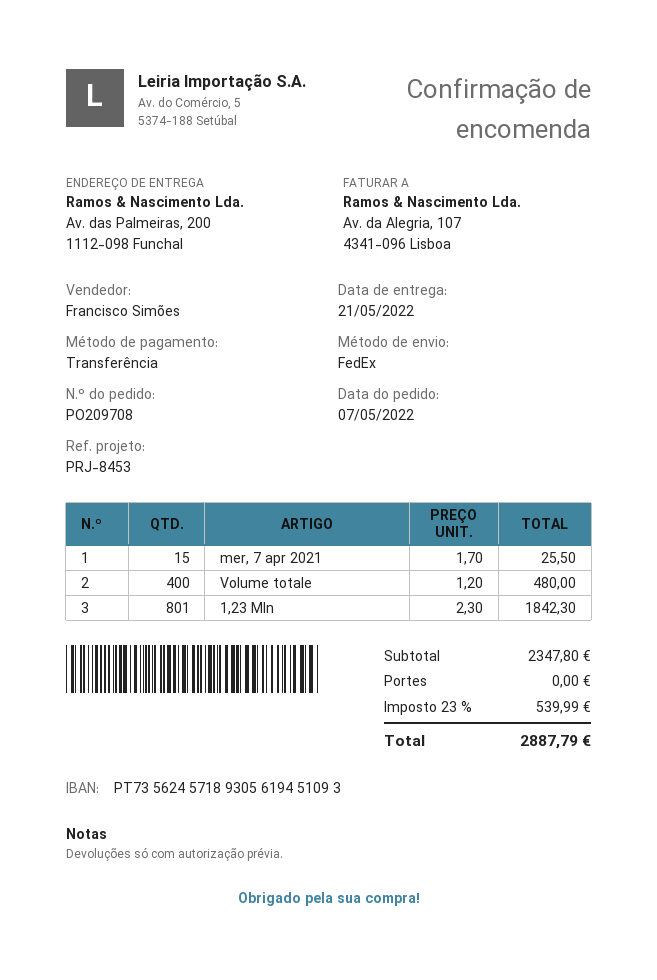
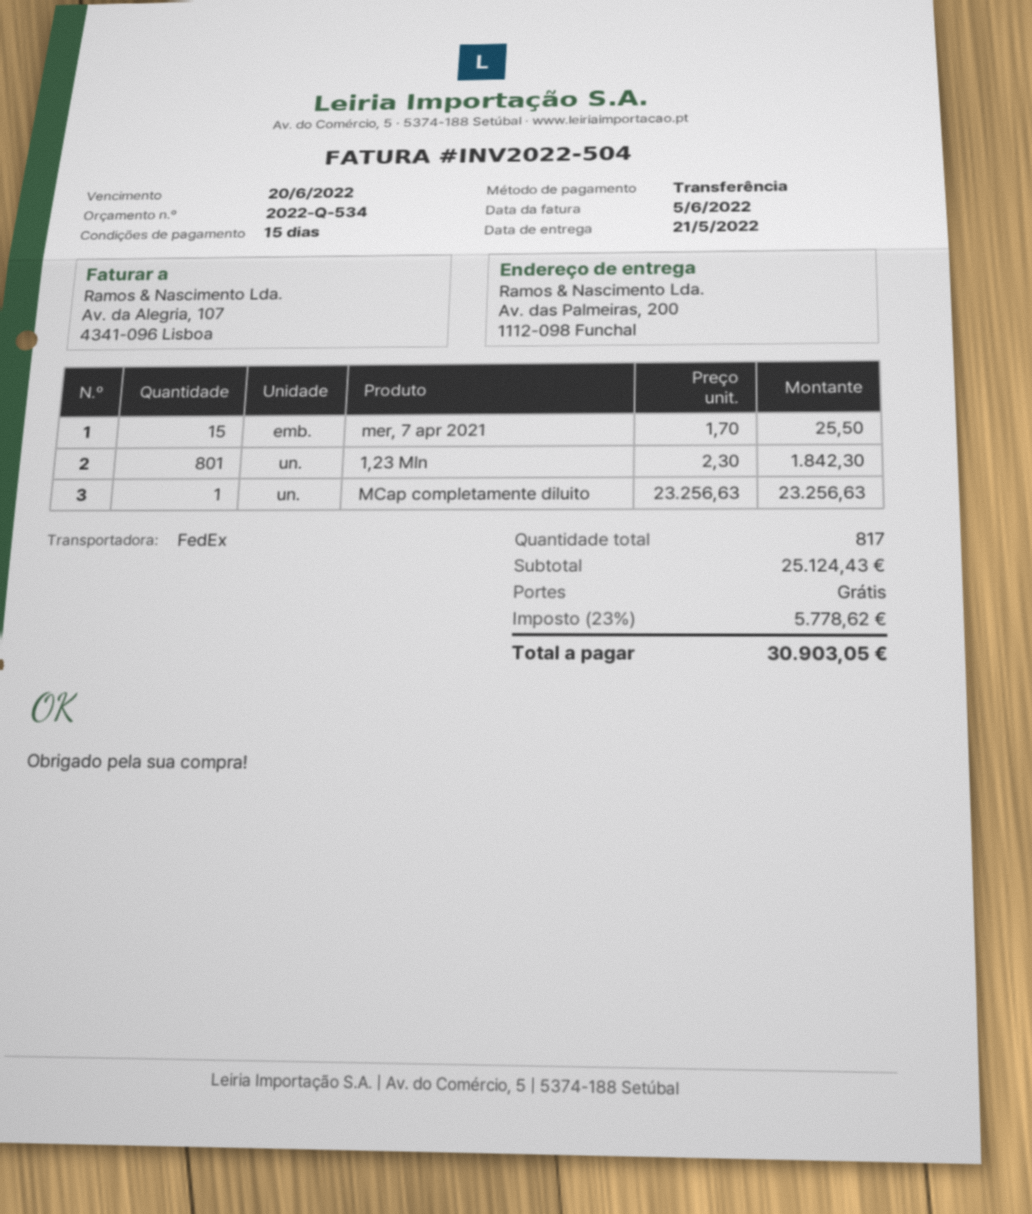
Volume totale: 400 x 1.20 = 480.00 -> none
MCap completamente diluito: none -> 1 x 23256.63 = 23256.63
subtotal: 2347.80 -> 25124.43
tax: 23% = 539.99 -> 23% = 5778.62
total: 2887.79 -> 30903.05

